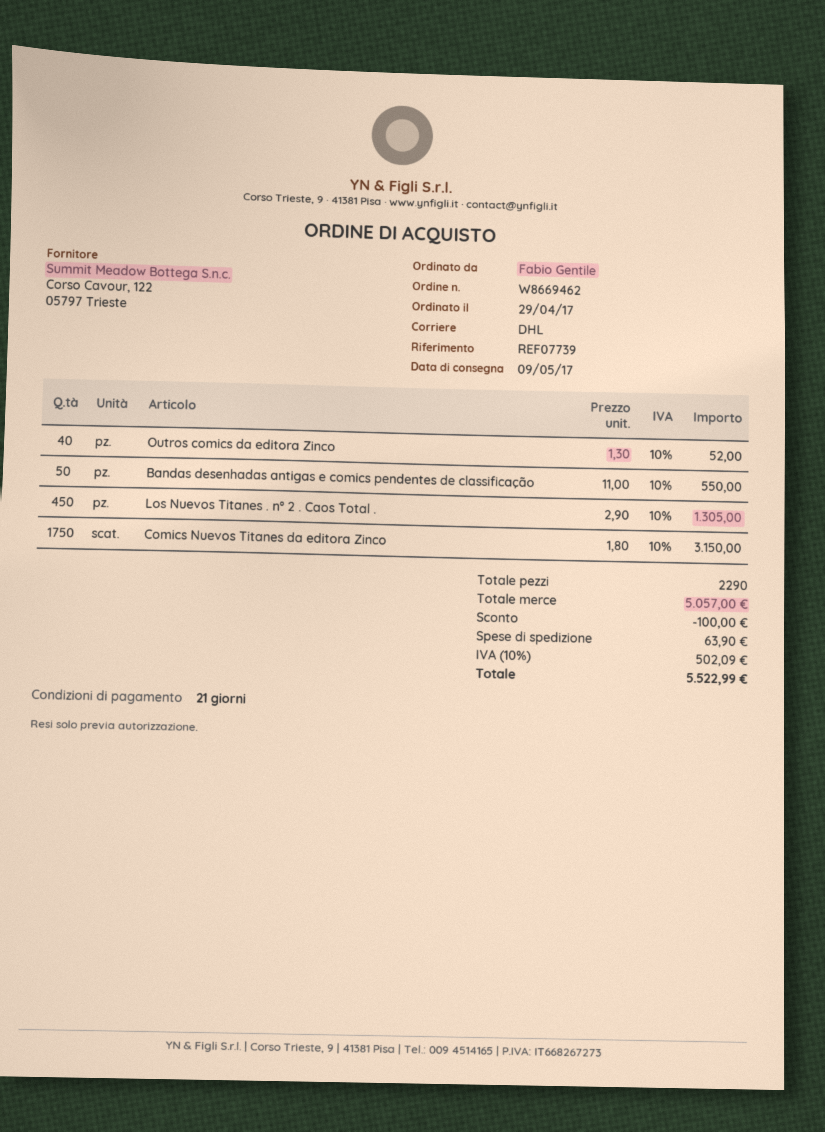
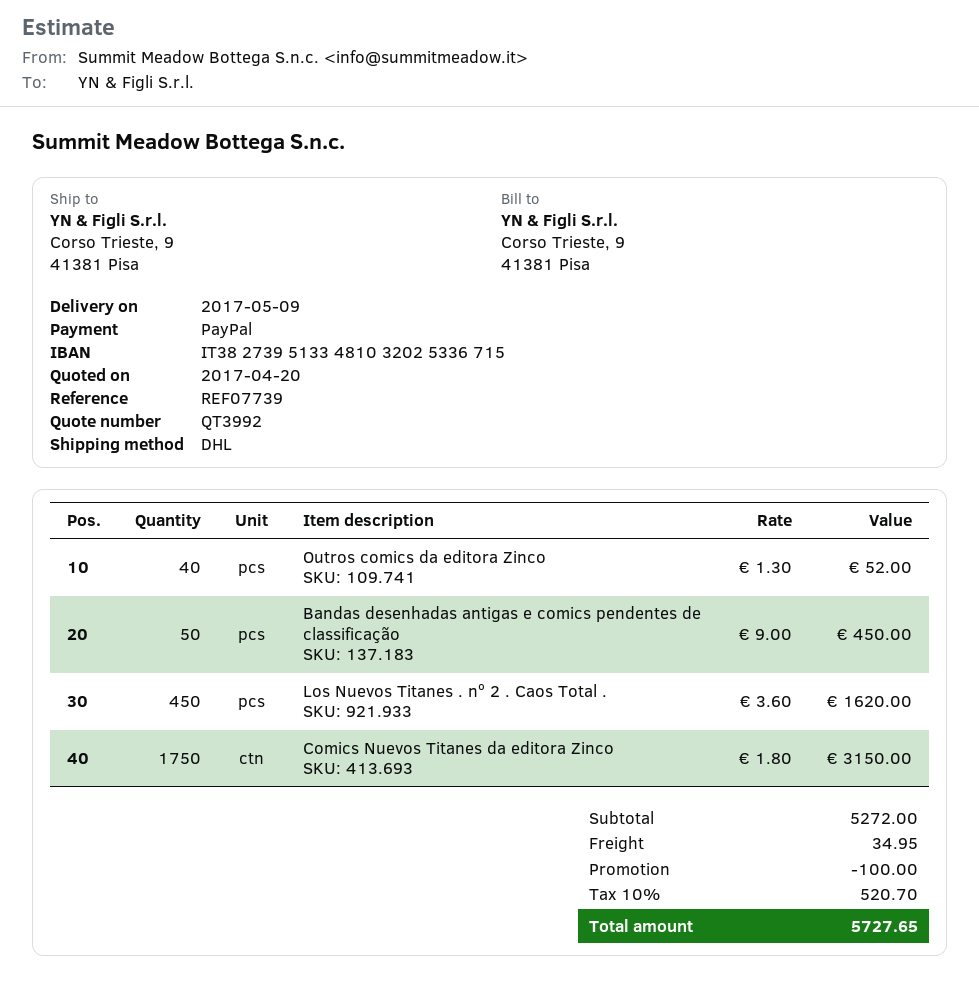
Bandas desenhadas antigas e comics pendentes de classificação: 50 x 11.00 = 550.00 -> 50 x 9.00 = 450.00
Los Nuevos Titanes . nº 2 . Caos Total .: 450 x 2.90 = 1305.00 -> 450 x 3.60 = 1620.00
subtotal: 5057.00 -> 5272.00
shipping: 63.90 -> 34.95
tax: 10% = 502.09 -> 10% = 520.70
total: 5522.99 -> 5727.65

